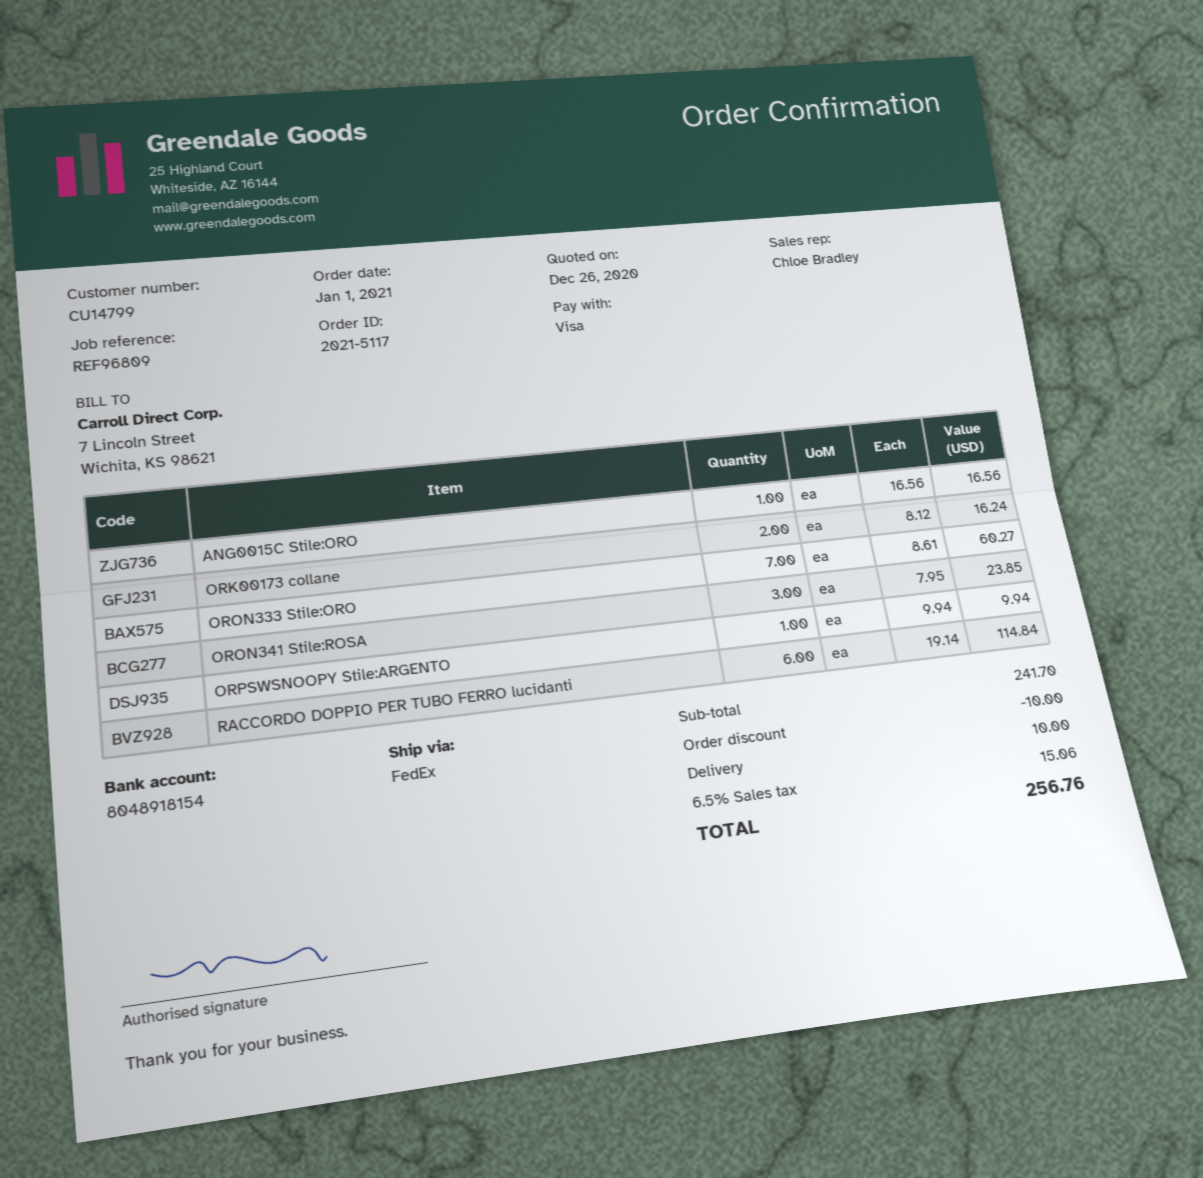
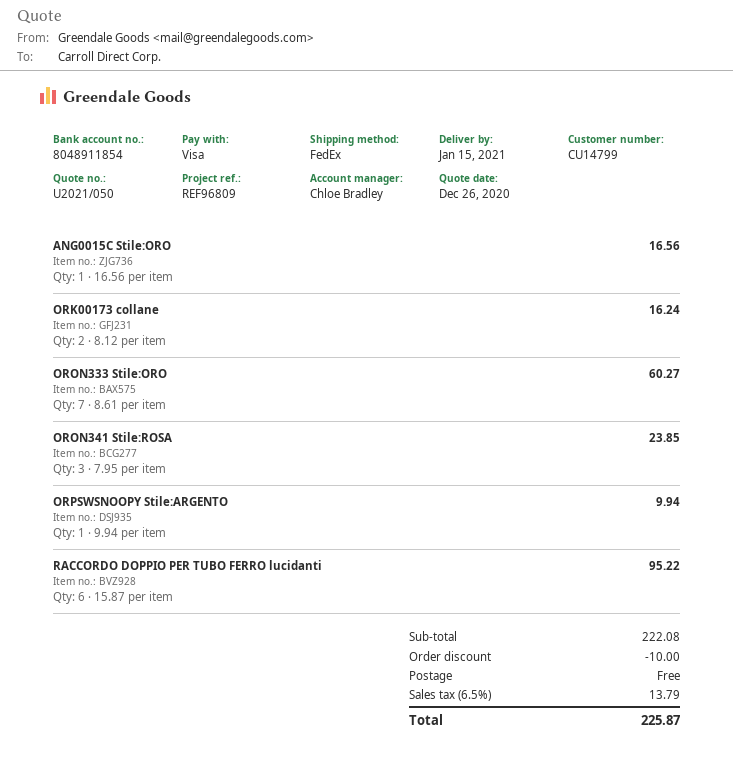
bank account: 8048918154 -> 8048911854
RACCORDO DOPPIO PER TUBO FERRO lucidanti: 6 x 19.14 = 114.84 -> 6 x 15.87 = 95.22
subtotal: 241.70 -> 222.08
shipping: 10.00 -> 0.00
tax: 6.5% = 15.06 -> 6.5% = 13.79
total: 256.76 -> 225.87

